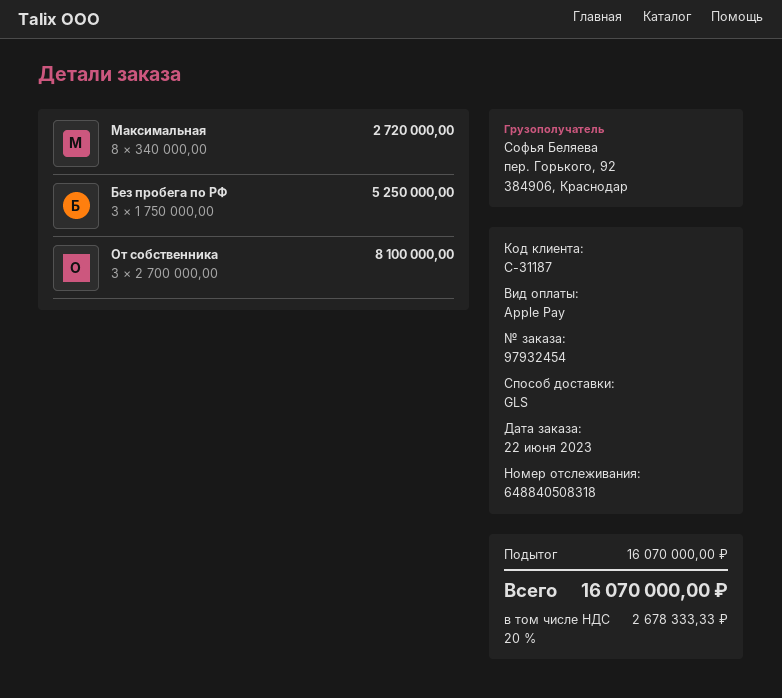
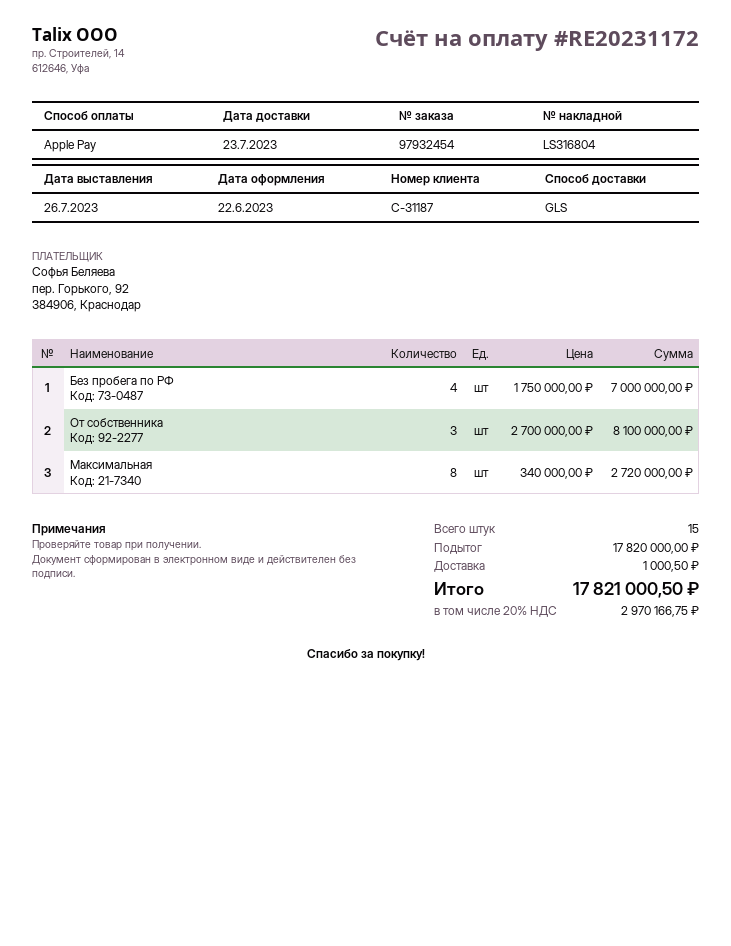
Без пробега по РФ: 3 x 1750000.00 = 5250000.00 -> 4 x 1750000.00 = 7000000.00
subtotal: 16070000.00 -> 17820000.00
shipping: none -> 1000.50
tax: 20% = 2678333.33 -> 20% = 2970166.75
total: 16070000.00 -> 17821000.50

